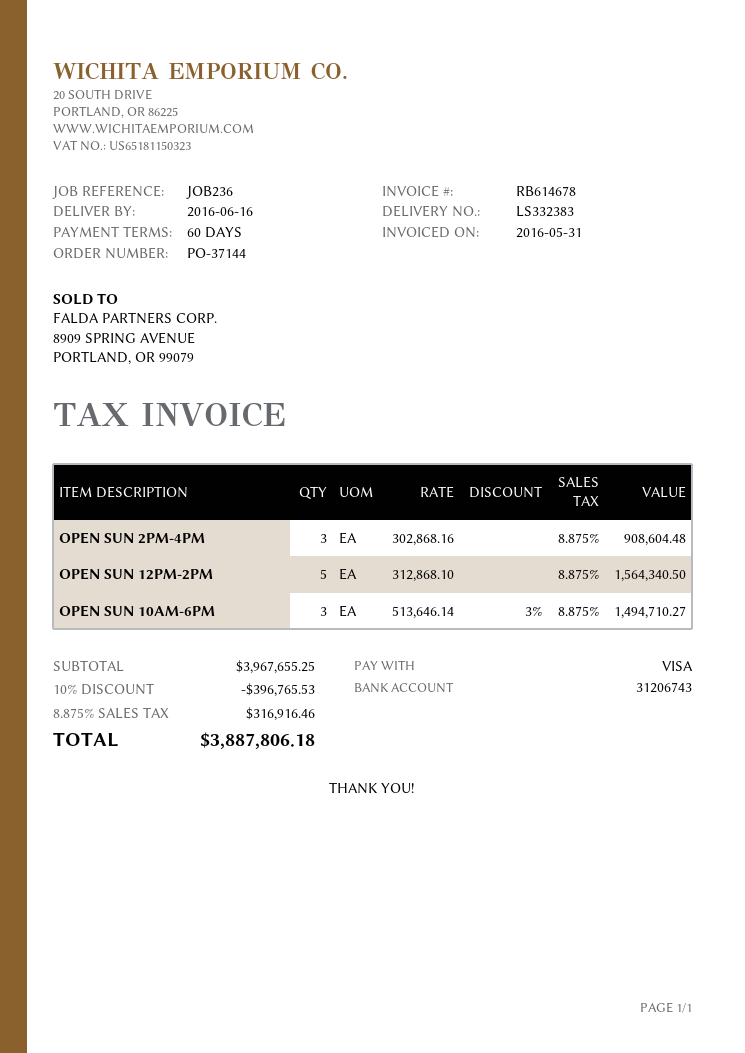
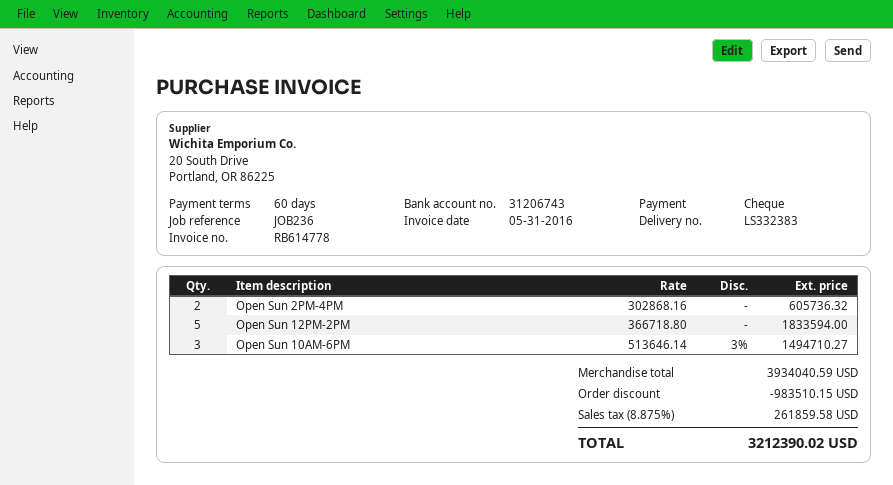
invoice number: RB614678 -> RB614778
payment method: Visa -> cheque
OPEN SUN 2PM-4PM: 3 x 302868.16 = 908604.48 -> 2 x 302868.16 = 605736.32
OPEN SUN 12PM-2PM: 5 x 312868.10 = 1564340.50 -> 5 x 366718.80 = 1833594.00
subtotal: 3967655.25 -> 3934040.59
discount: 396765.53 -> 983510.15
tax: 8.875% = 316916.46 -> 8.875% = 261859.58
total: 3887806.18 -> 3212390.02

